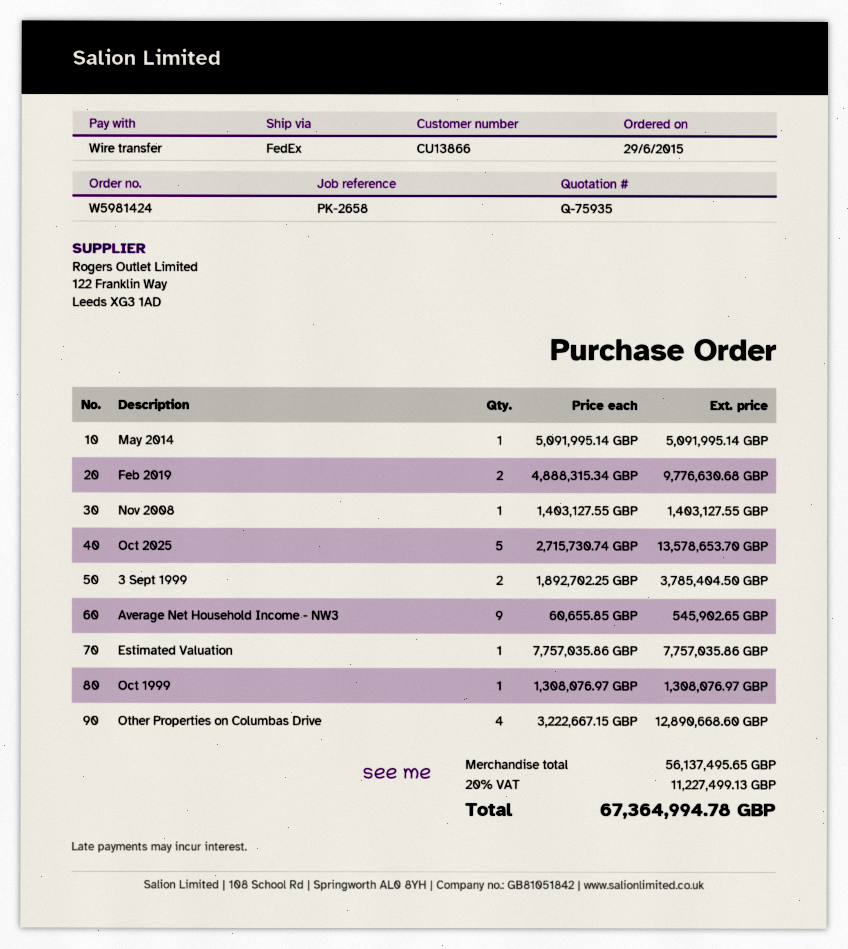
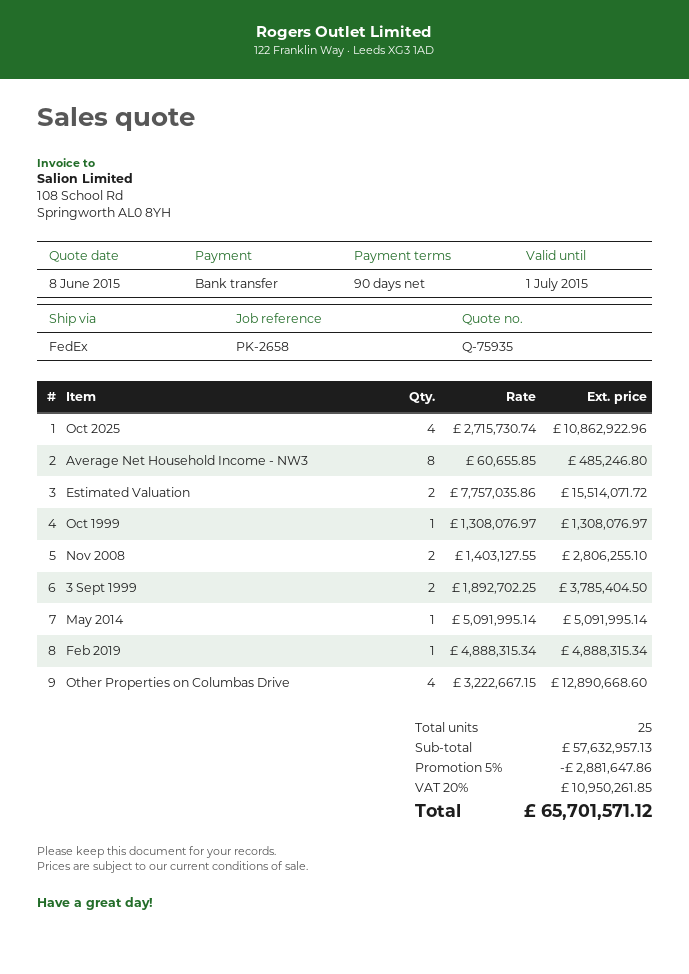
Feb 2019: 2 x 4888315.34 = 9776630.68 -> 1 x 4888315.34 = 4888315.34
Nov 2008: 1 x 1403127.55 = 1403127.55 -> 2 x 1403127.55 = 2806255.10
Oct 2025: 5 x 2715730.74 = 13578653.70 -> 4 x 2715730.74 = 10862922.96
Average Net Household Income - NW3: 9 x 60655.85 = 545902.65 -> 8 x 60655.85 = 485246.80
Estimated Valuation: 1 x 7757035.86 = 7757035.86 -> 2 x 7757035.86 = 15514071.72
subtotal: 56137495.65 -> 57632957.13
discount: none -> 5% = 2881647.86
tax: 20% = 11227499.13 -> 20% = 10950261.85
total: 67364994.78 -> 65701571.12

